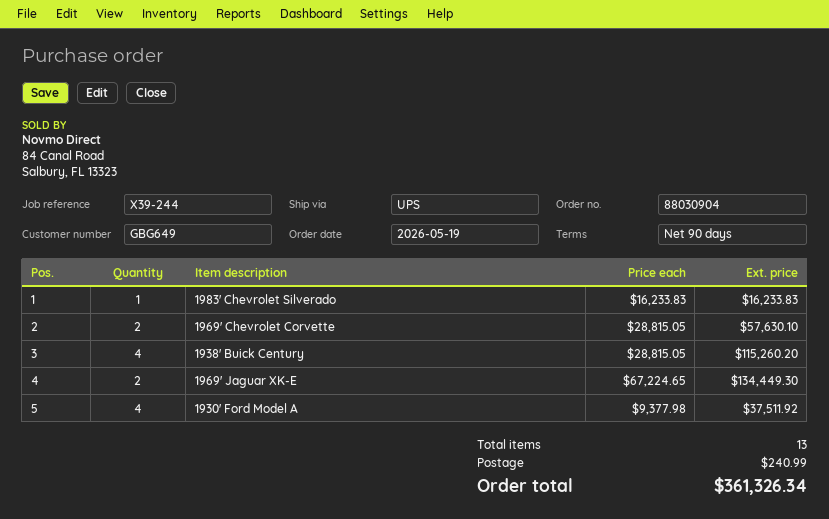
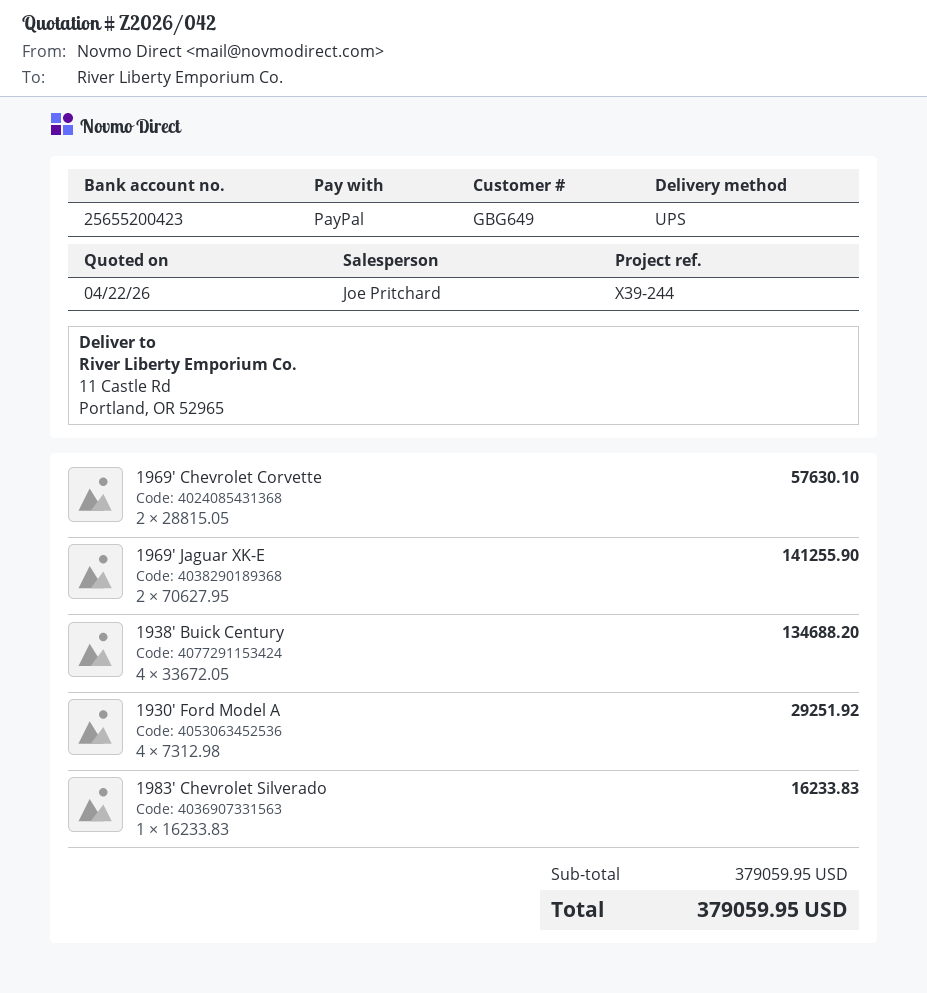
1938' Buick Century: 4 x 28815.05 = 115260.20 -> 4 x 33672.05 = 134688.20
1969' Jaguar XK-E: 2 x 67224.65 = 134449.30 -> 2 x 70627.95 = 141255.90
1930' Ford Model A: 4 x 9377.98 = 37511.92 -> 4 x 7312.98 = 29251.92
shipping: 240.99 -> none
total: 361326.34 -> 379059.95

